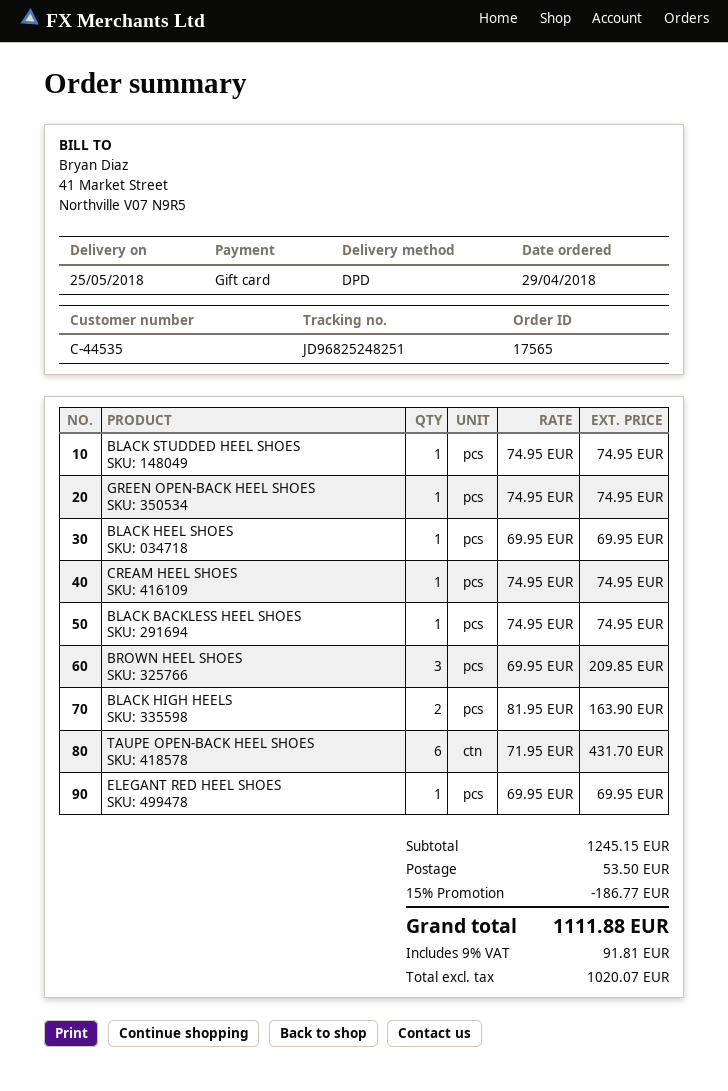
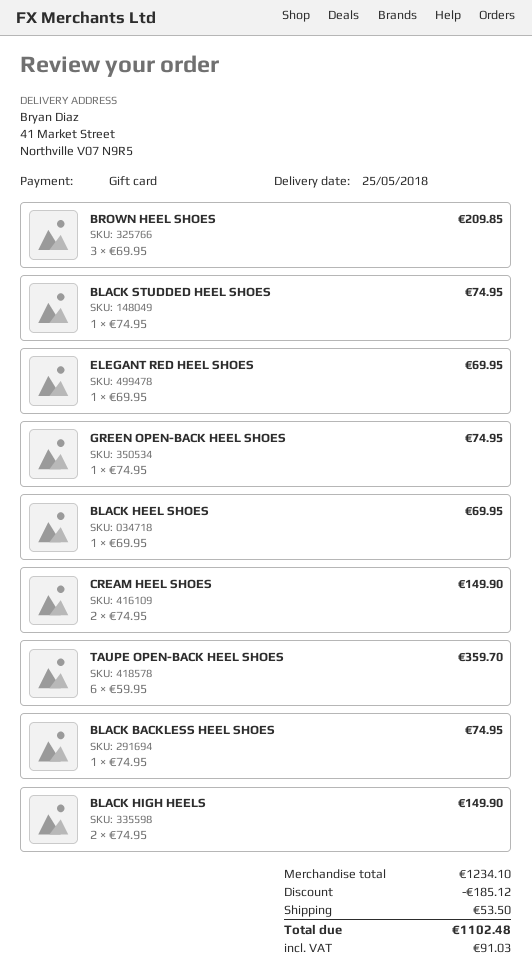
CREAM HEEL SHOES: 1 x 74.95 = 74.95 -> 2 x 74.95 = 149.90
BLACK HIGH HEELS: 2 x 81.95 = 163.90 -> 2 x 74.95 = 149.90
TAUPE OPEN-BACK HEEL SHOES: 6 x 71.95 = 431.70 -> 6 x 59.95 = 359.70
subtotal: 1245.15 -> 1234.10
discount: 186.77 -> 185.12
tax: 91.81 -> 91.03
total: 1111.88 -> 1102.48

